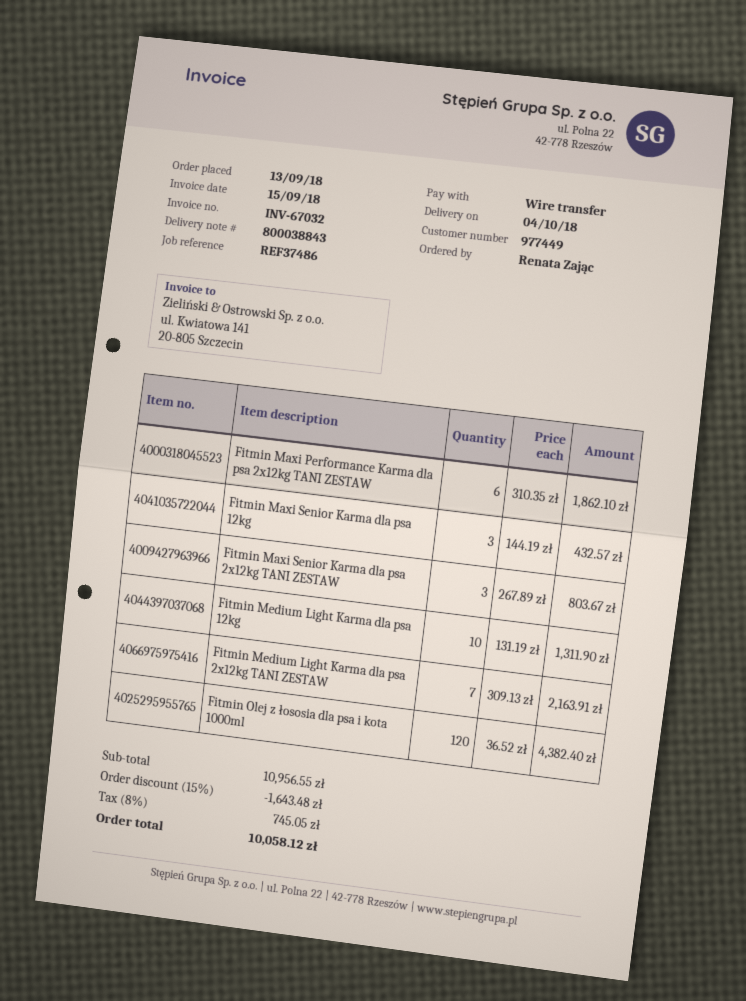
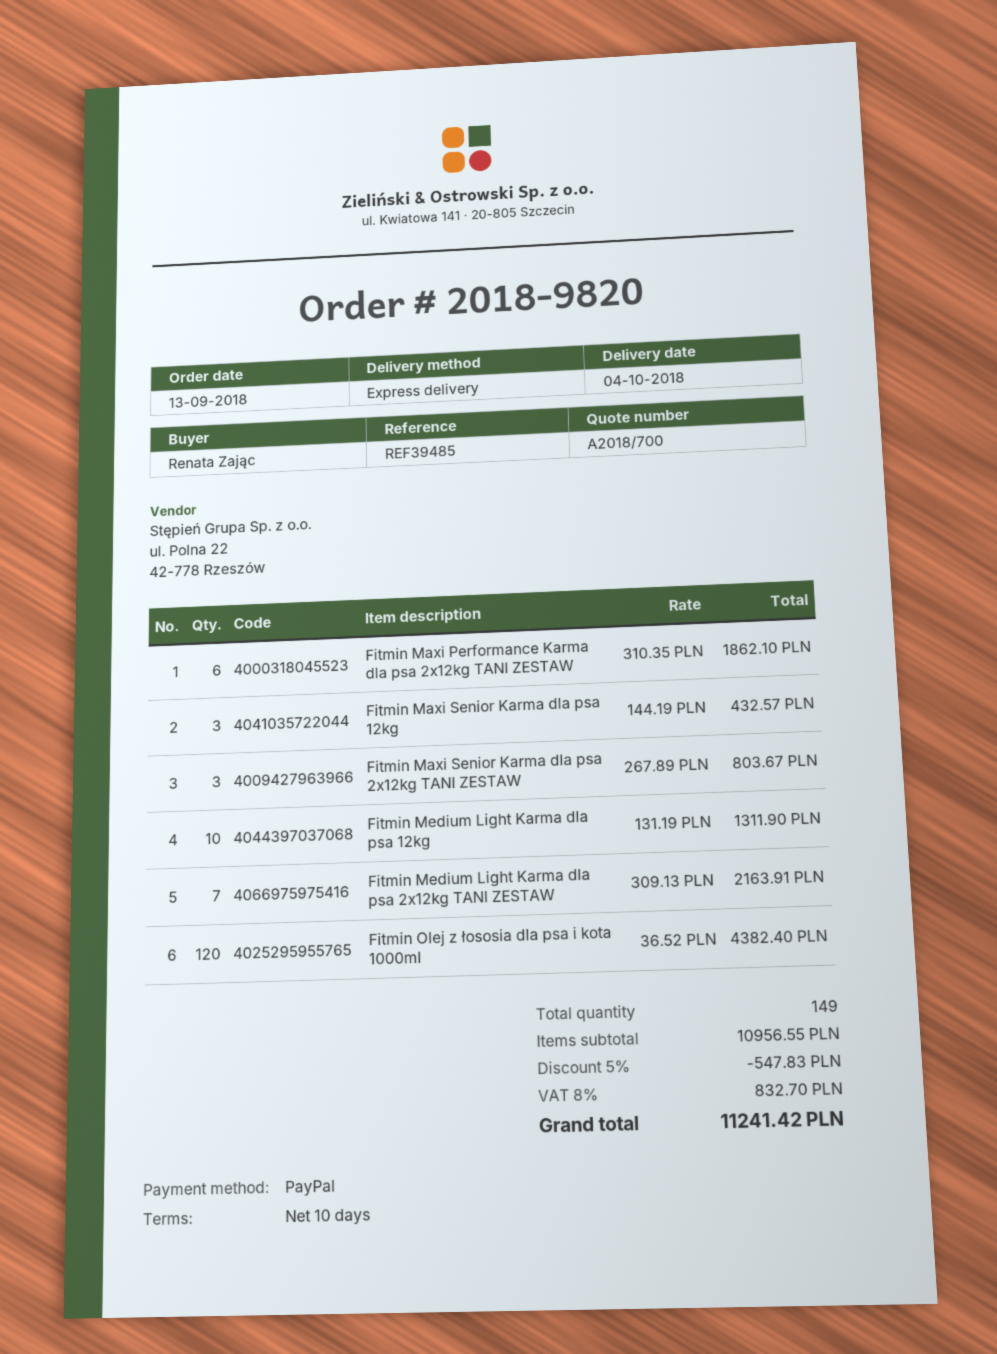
reference: REF37486 -> REF39485
payment method: bank transfer -> PayPal
discount: 15% = 1643.48 -> 5% = 547.83
tax: 8% = 745.05 -> 8% = 832.70
total: 10058.12 -> 11241.42

